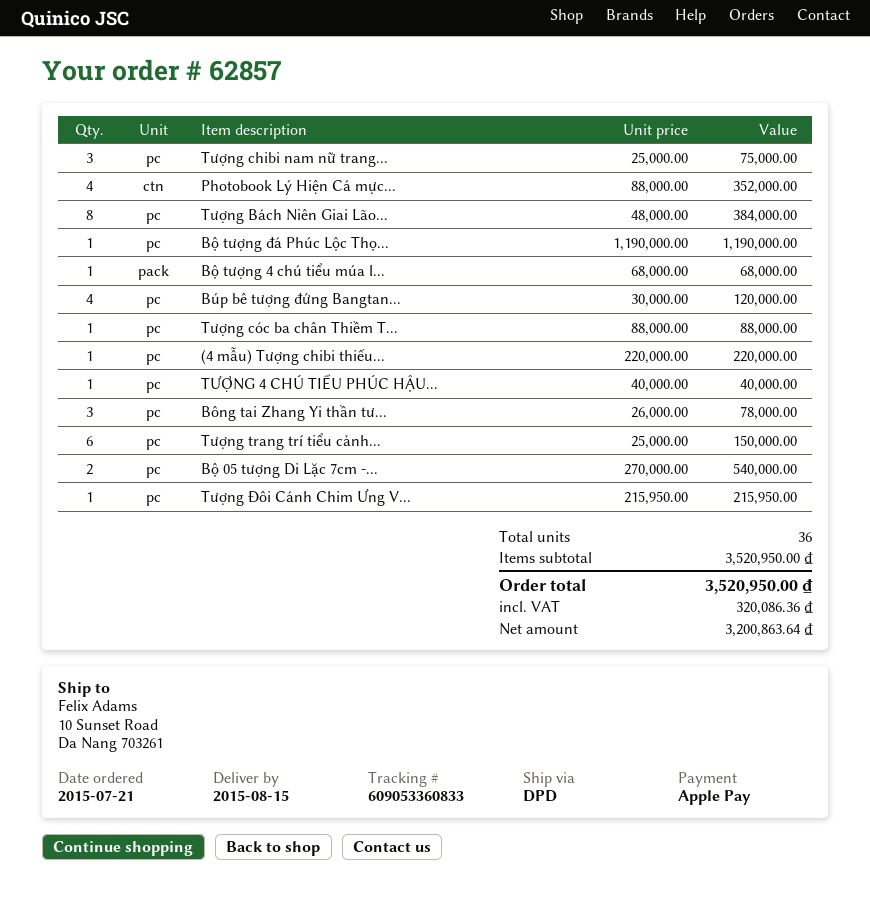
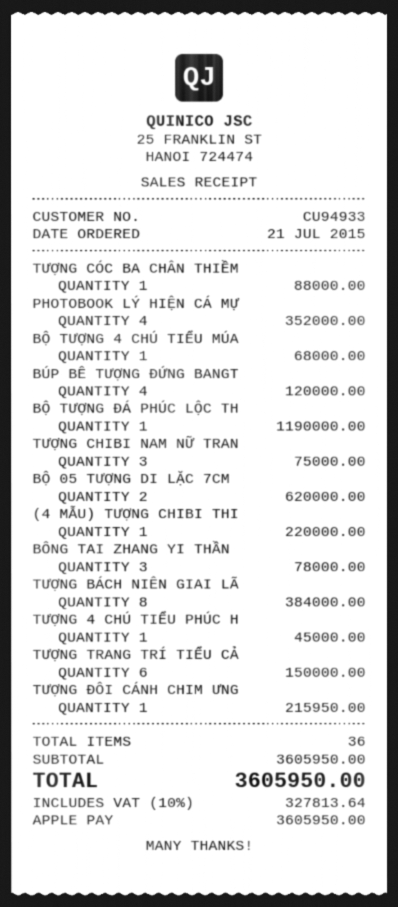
TƯỢNG 4 CHÚ TIỂU PHÚC HẬU...: 1 for 40000.00 -> 1 for 45000.00
Bộ 05 tượng Di Lặc 7cm -...: 2 for 540000.00 -> 2 for 620000.00
subtotal: 3520950.00 -> 3605950.00
tax: 320086.36 -> 327813.64
total: 3520950.00 -> 3605950.00

